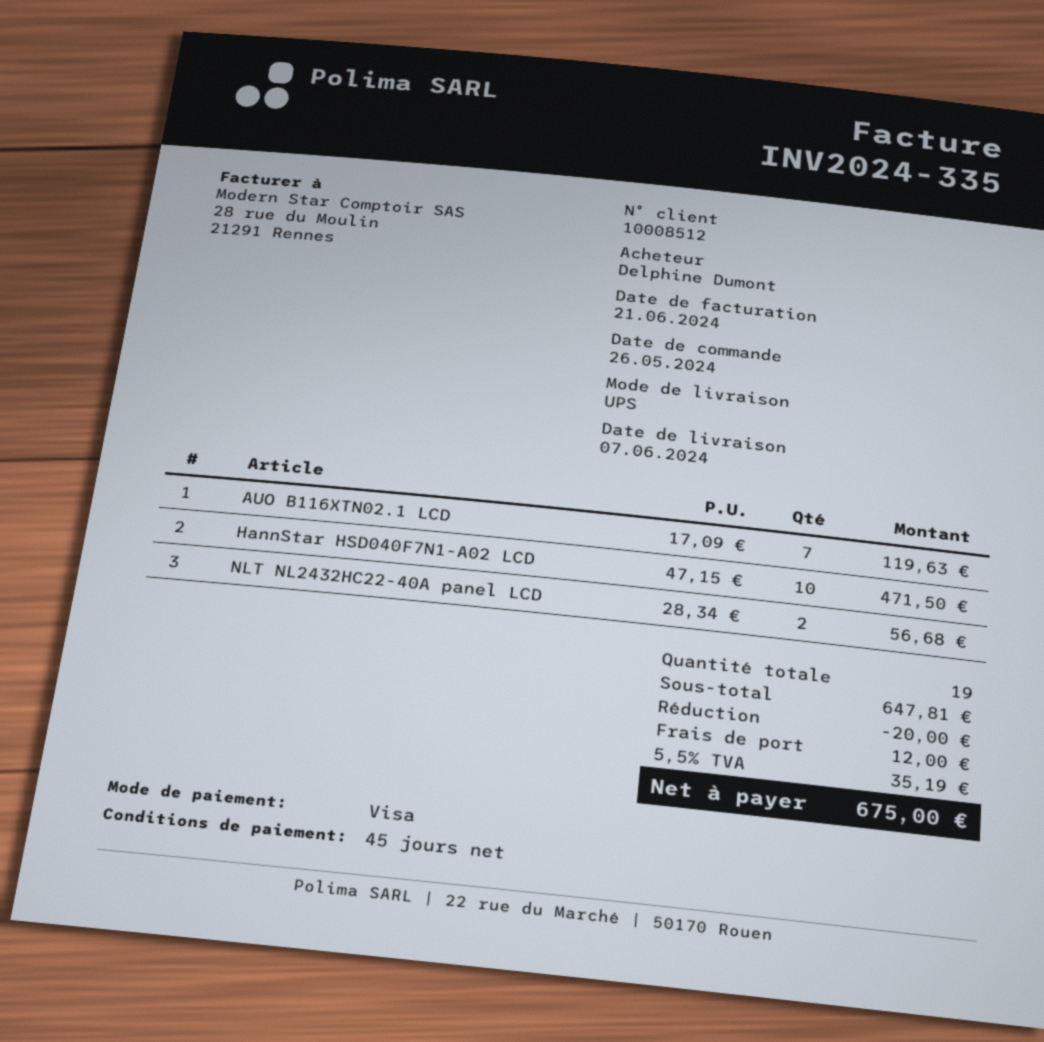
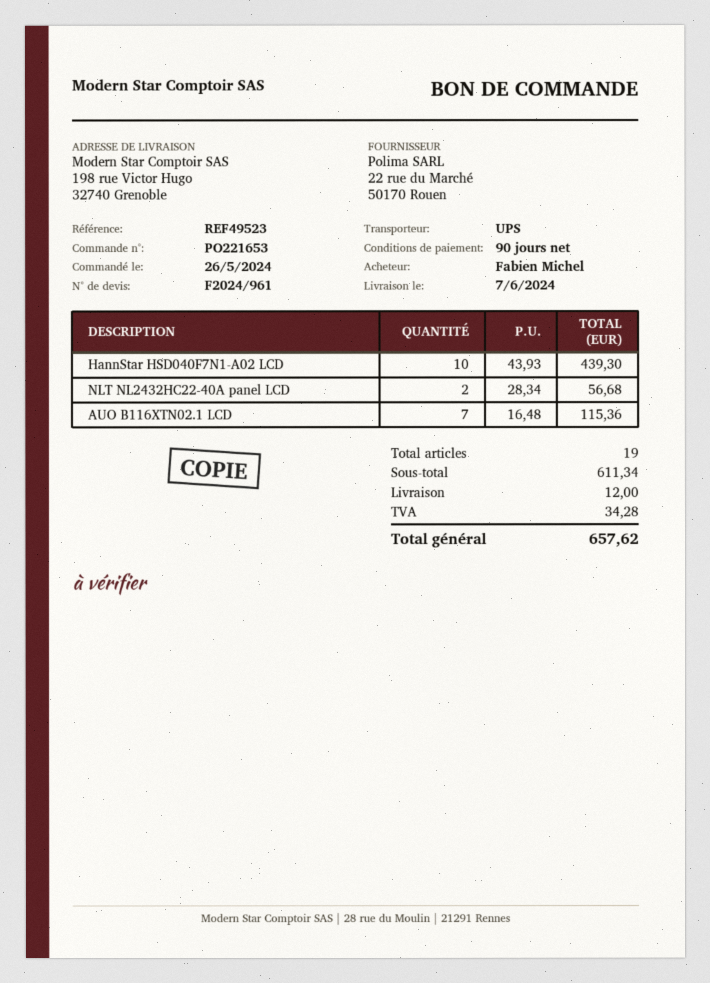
payment terms: 45 days -> 90 days
ordered by: Delphine Dumont -> Fabien Michel
AUO B116XTN02.1 LCD: 7 x 17.09 = 119.63 -> 7 x 16.48 = 115.36
HannStar HSD040F7N1-A02 LCD: 10 x 47.15 = 471.50 -> 10 x 43.93 = 439.30
subtotal: 647.81 -> 611.34
discount: 20.00 -> none
tax: 35.19 -> 34.28
total: 675.00 -> 657.62

